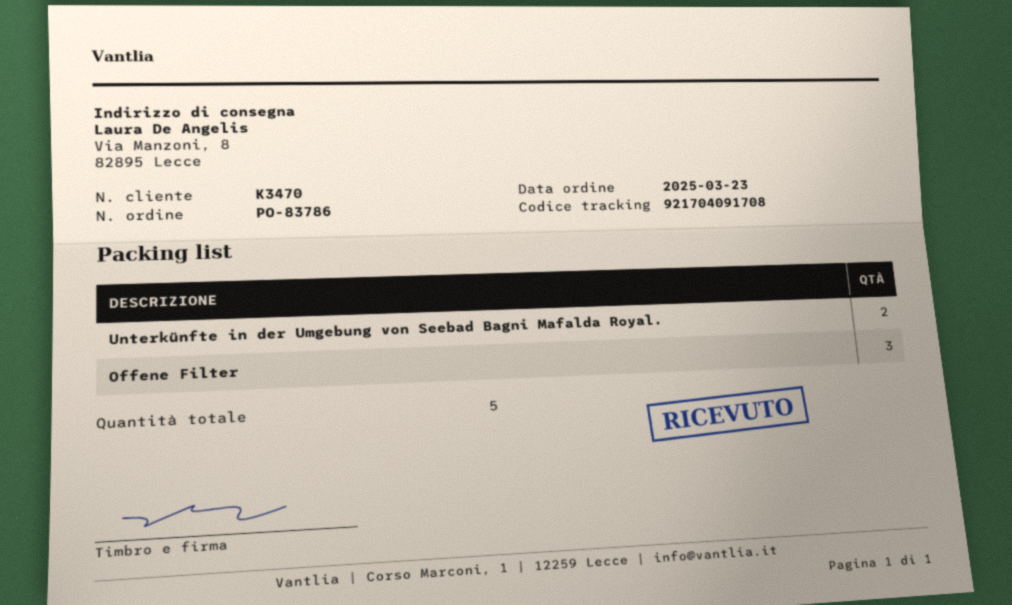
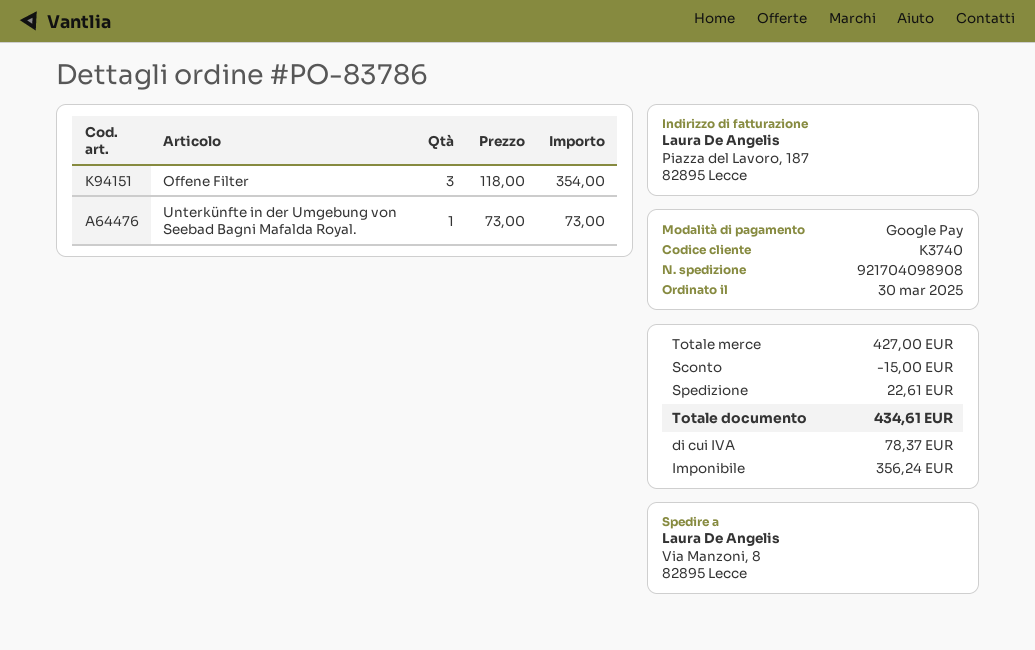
order date: 2025-03-23 -> 2025-03-30
customer number: K3470 -> K3740
tracking number: 921704091708 -> 921704098908
Unterkünfte in der Umgebung von Seebad Bagni Mafalda Royal.: 2 -> 1

